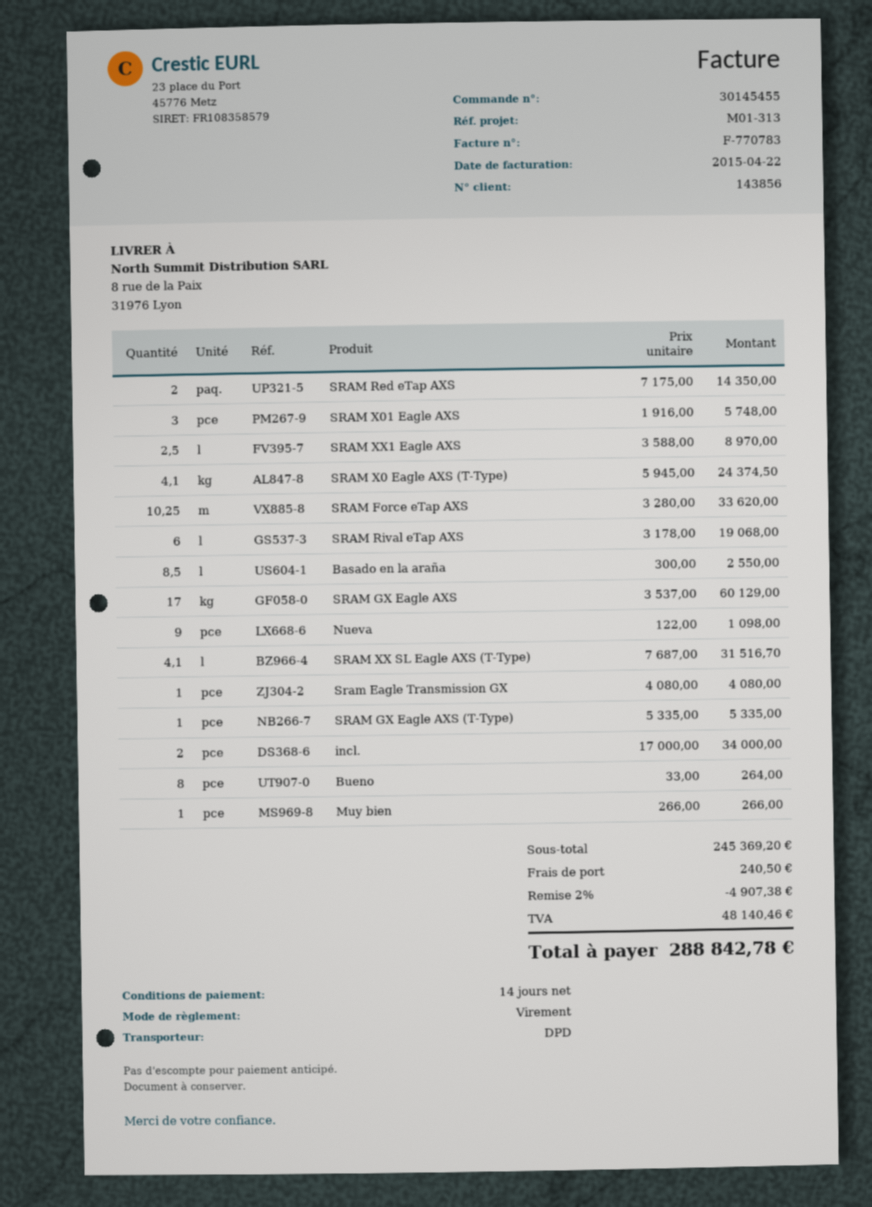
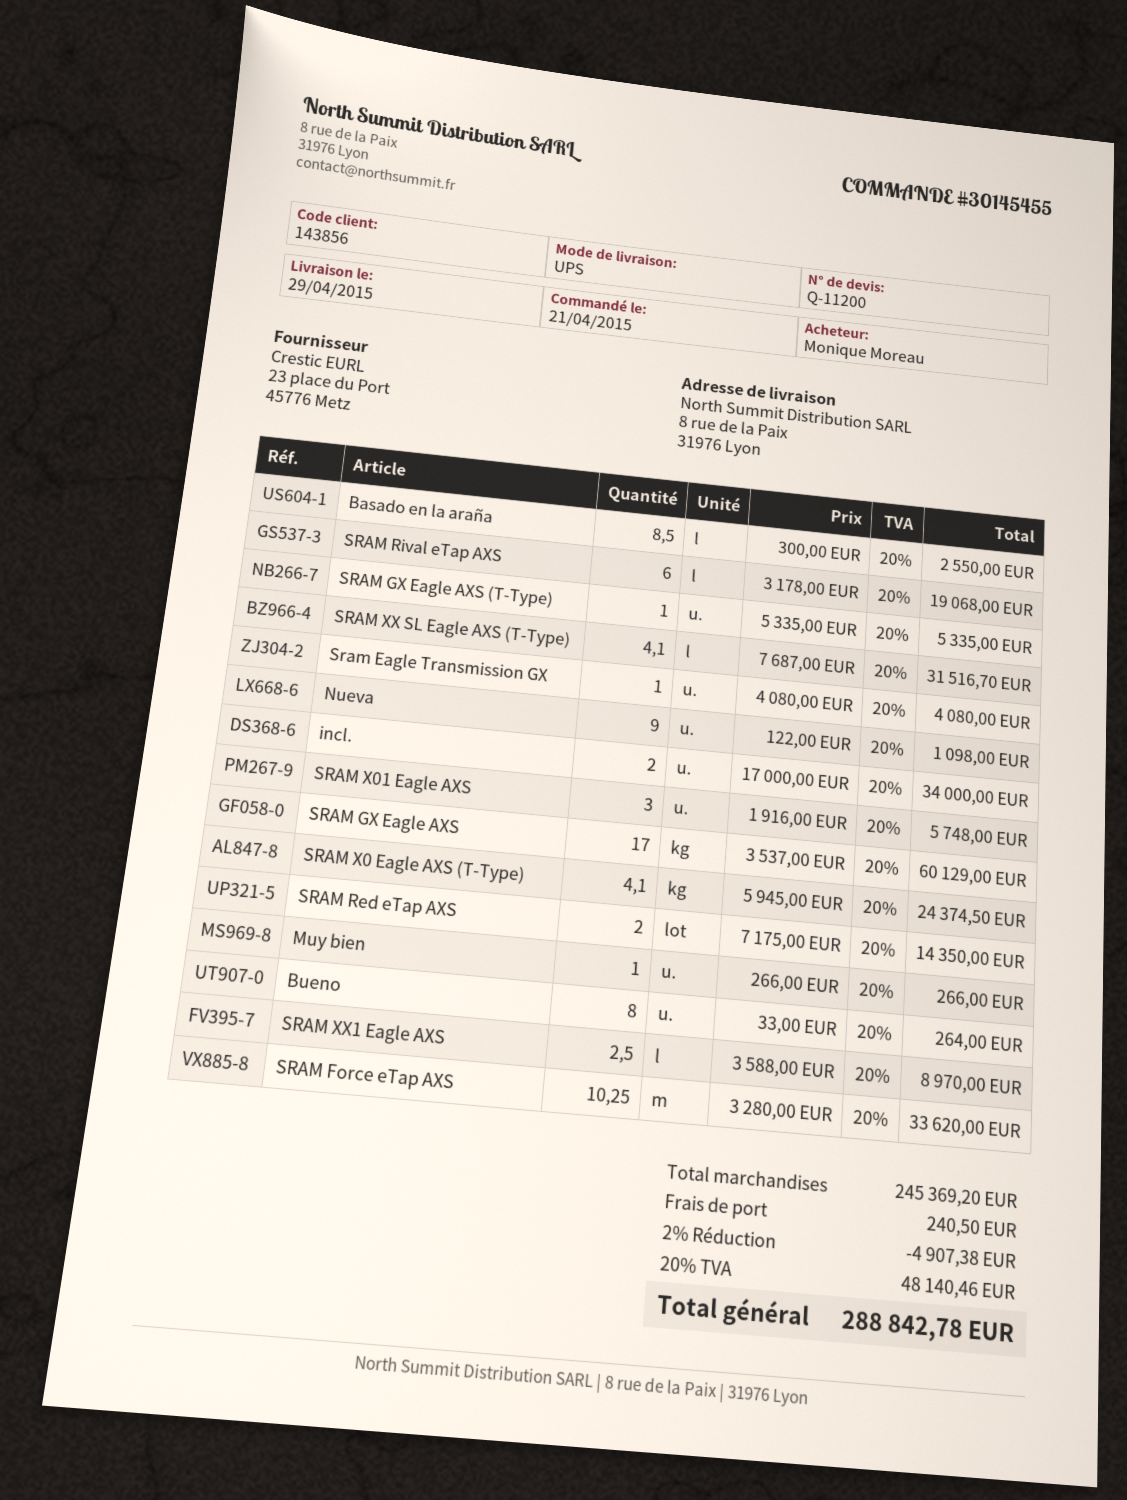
shipping method: DPD -> UPS

